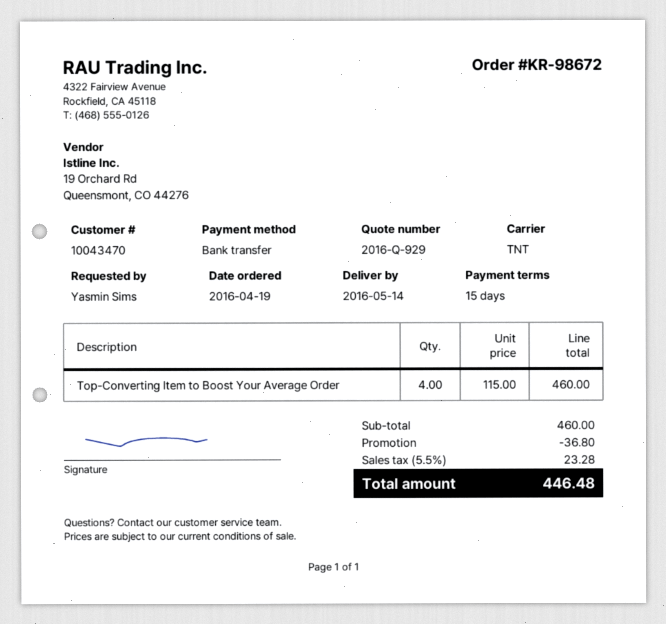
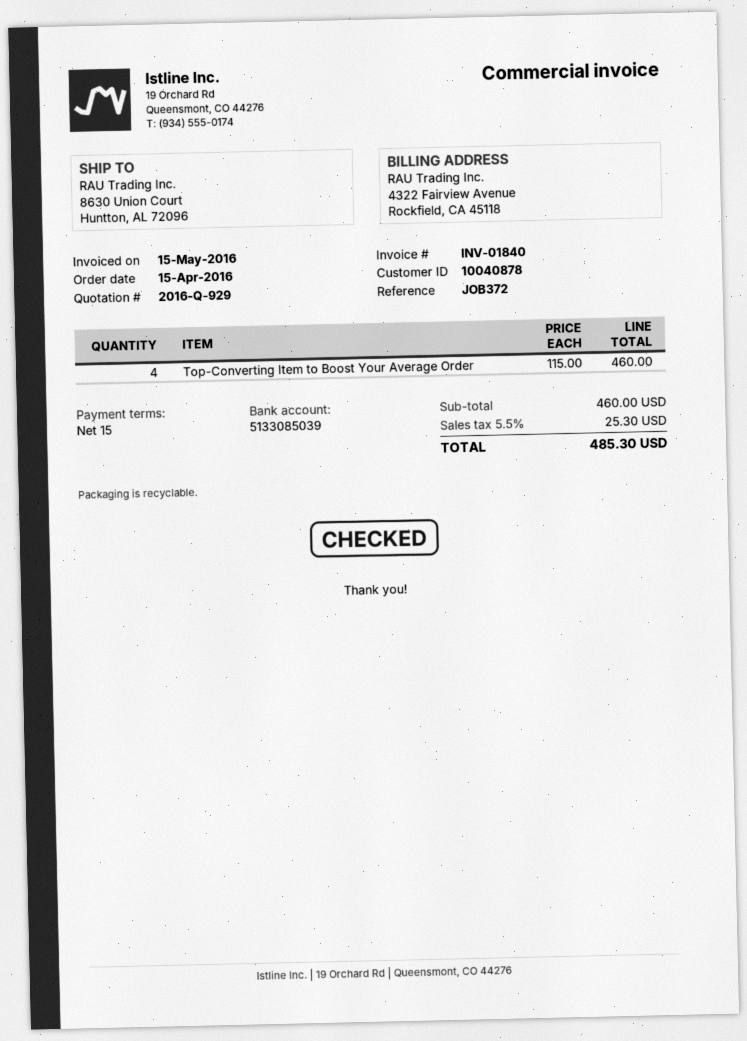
order date: 2016-04-19 -> 2016-04-15
customer number: 10043470 -> 10040878
discount: 36.80 -> none
tax: 5.5% = 23.28 -> 5.5% = 25.30
total: 446.48 -> 485.30

